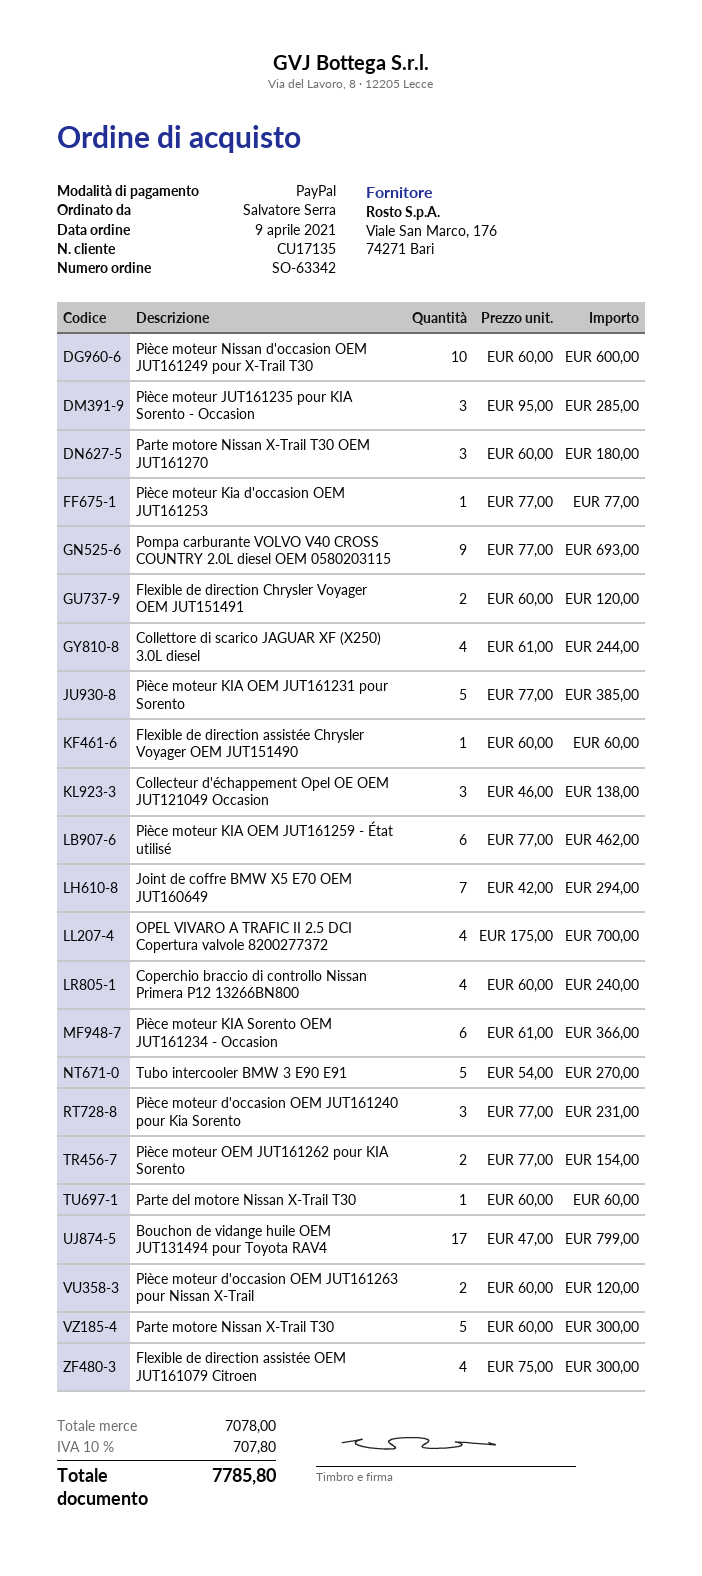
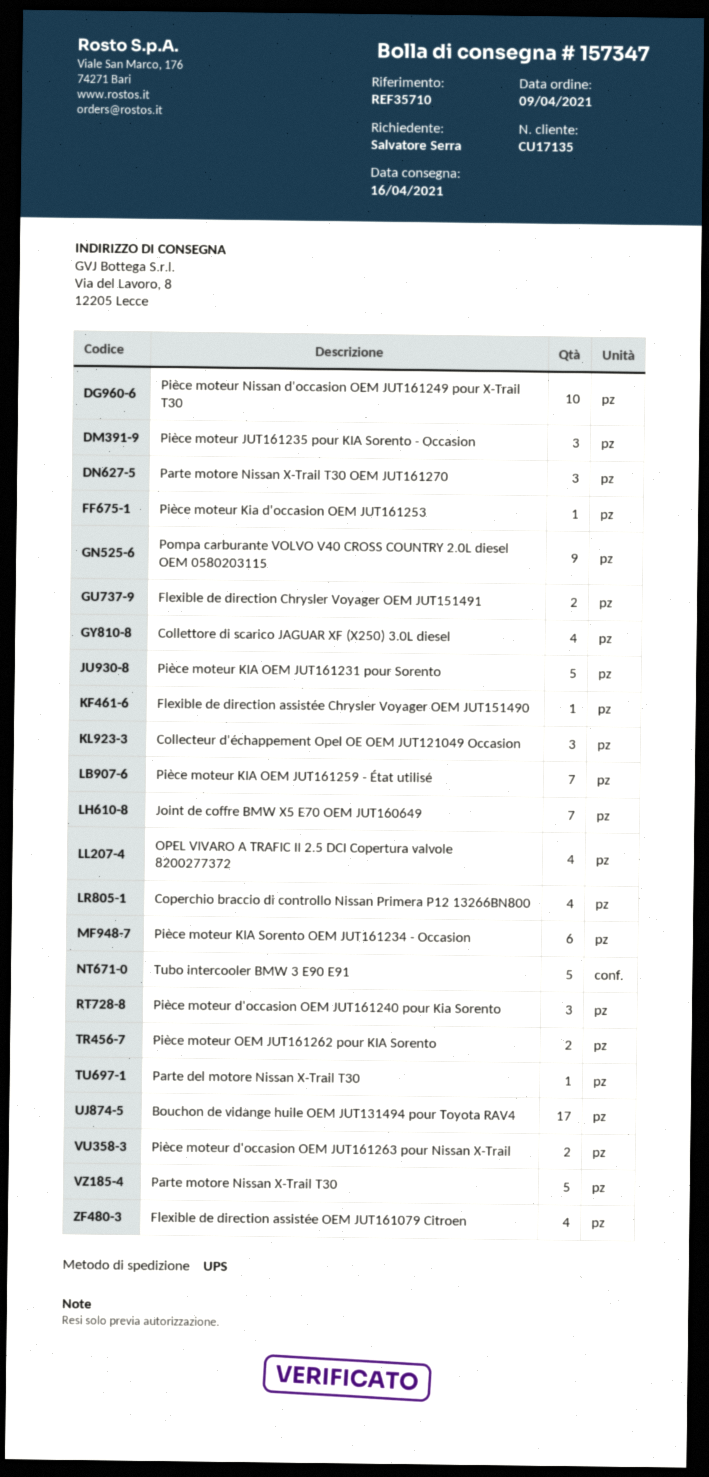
Pièce moteur KIA OEM JUT161259 - État utilisé: 6 -> 7

